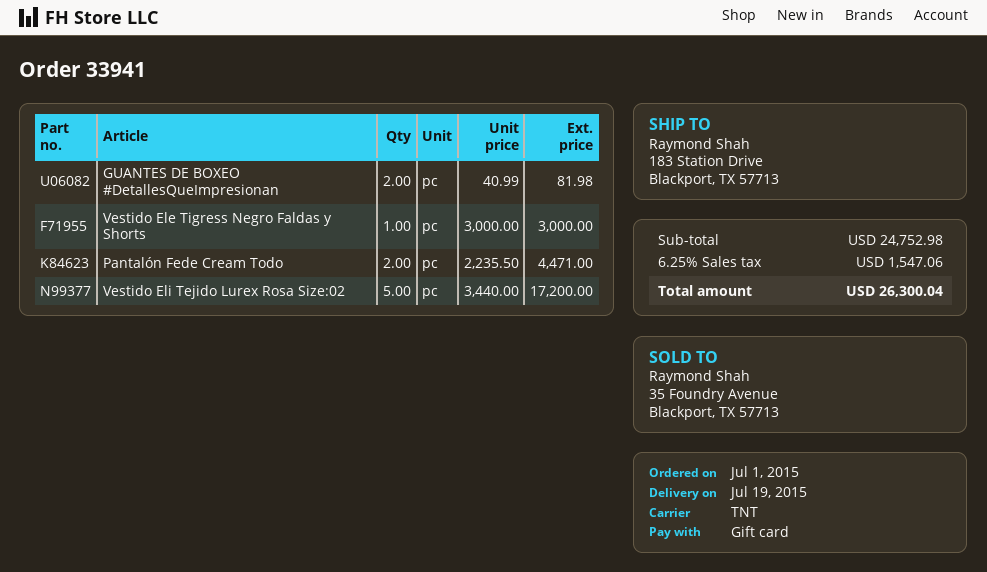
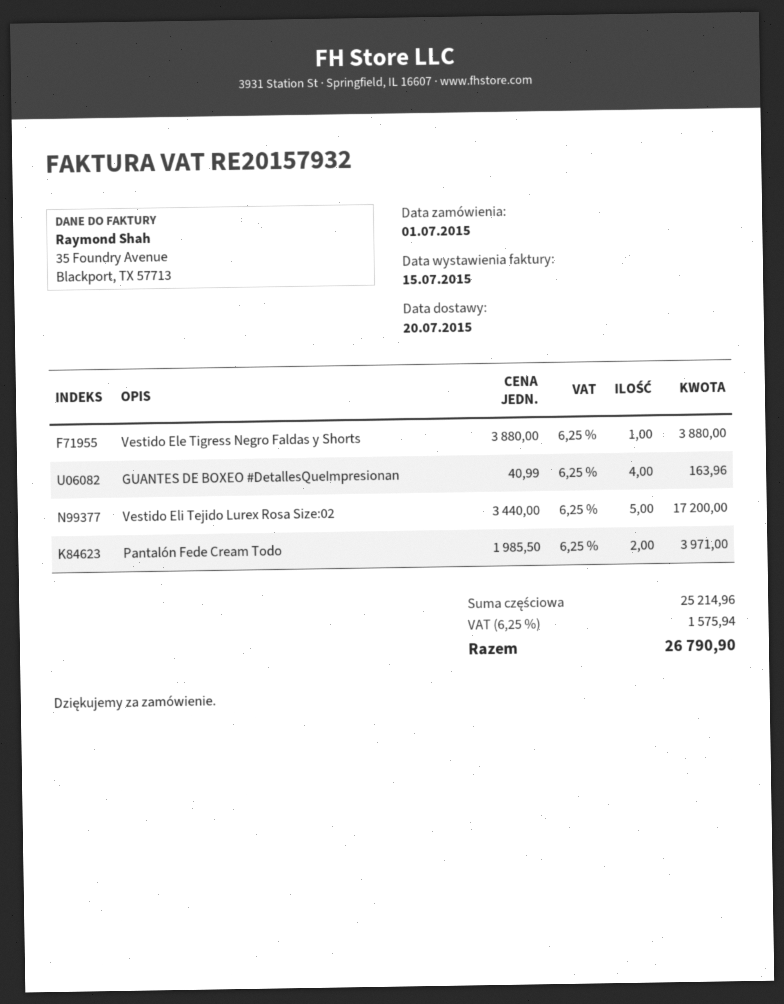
delivery date: 2015-07-19 -> 2015-07-20
GUANTES DE BOXEO #DetallesQueImpresionan: 2 x 40.99 = 81.98 -> 4 x 40.99 = 163.96
Vestido Ele Tigress Negro Faldas y Shorts: 1 x 3000.00 = 3000.00 -> 1 x 3880.00 = 3880.00
Pantalón Fede Cream Todo: 2 x 2235.50 = 4471.00 -> 2 x 1985.50 = 3971.00
subtotal: 24752.98 -> 25214.96
tax: 6.25% = 1547.06 -> 6.25% = 1575.94
total: 26300.04 -> 26790.90

